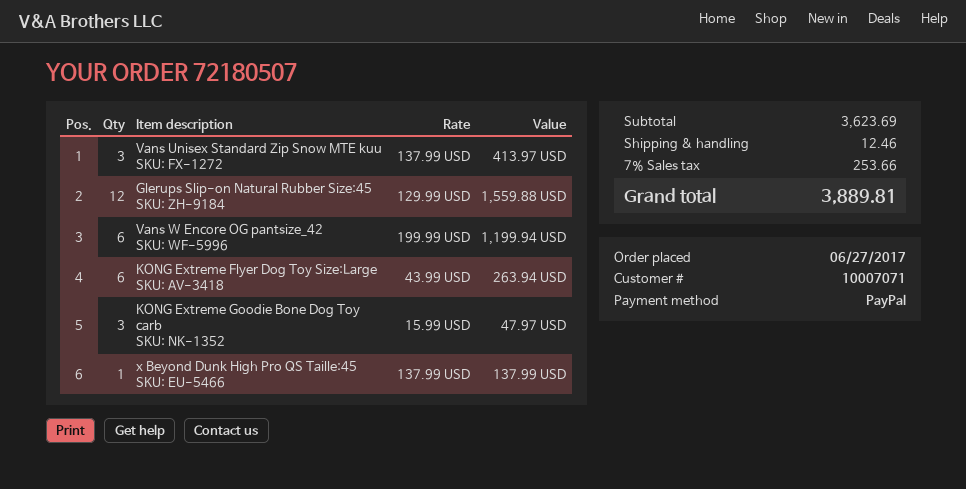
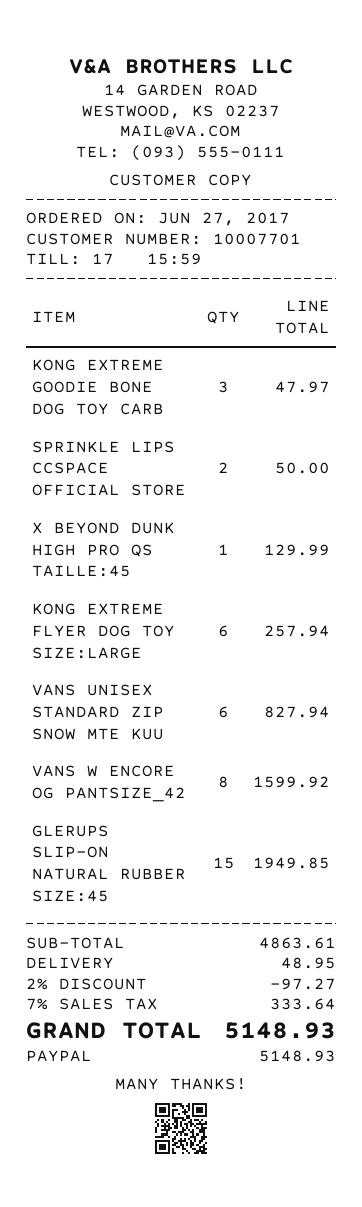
customer number: 10007071 -> 10007701
Vans Unisex Standard Zip Snow MTE kuu: 3 for 413.97 -> 6 for 827.94
Glerups Slip-on Natural Rubber Size:45: 12 for 1559.88 -> 15 for 1949.85
Vans W Encore OG pantsize_42: 6 for 1199.94 -> 8 for 1599.92
KONG Extreme Flyer Dog Toy Size:Large: 6 for 263.94 -> 6 for 257.94
x Beyond Dunk High Pro QS Taille:45: 1 for 137.99 -> 1 for 129.99
SPRINKLE LIPS CCSPACE OFFICIAL STORE: none -> 2 for 50.00
subtotal: 3623.69 -> 4863.61
discount: none -> 2% = 97.27
shipping: 12.46 -> 48.95
tax: 7% = 253.66 -> 7% = 333.64
total: 3889.81 -> 5148.93

